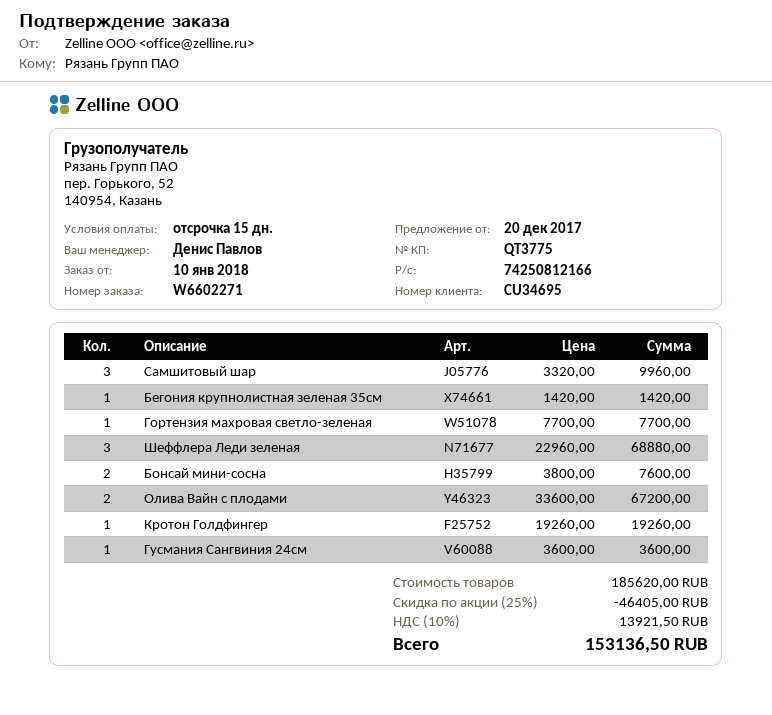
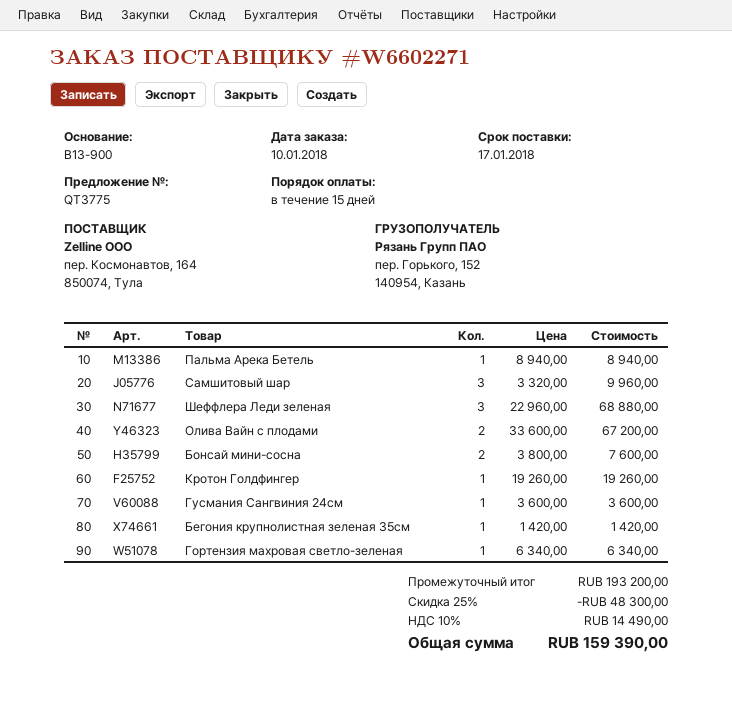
ship to: пер. Горького, 52, 140954, Казань -> пер. Горького, 152, 140954, Казань
Гортензия махровая светло-зеленая: 1 x 7700.00 = 7700.00 -> 1 x 6340.00 = 6340.00
Пальма Арека Бетель: none -> 1 x 8940.00 = 8940.00
subtotal: 185620.00 -> 193200.00
discount: 25% = 46405.00 -> 25% = 48300.00
tax: 10% = 13921.50 -> 10% = 14490.00
total: 153136.50 -> 159390.00

